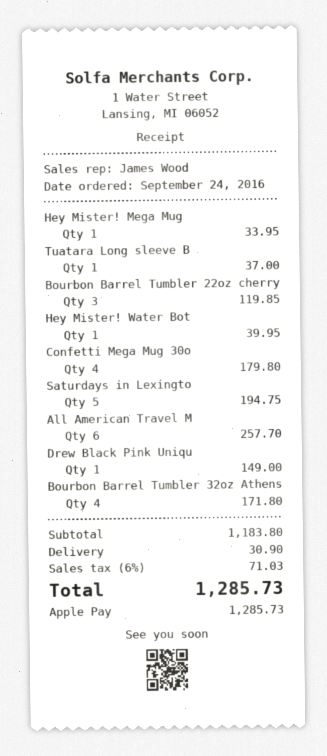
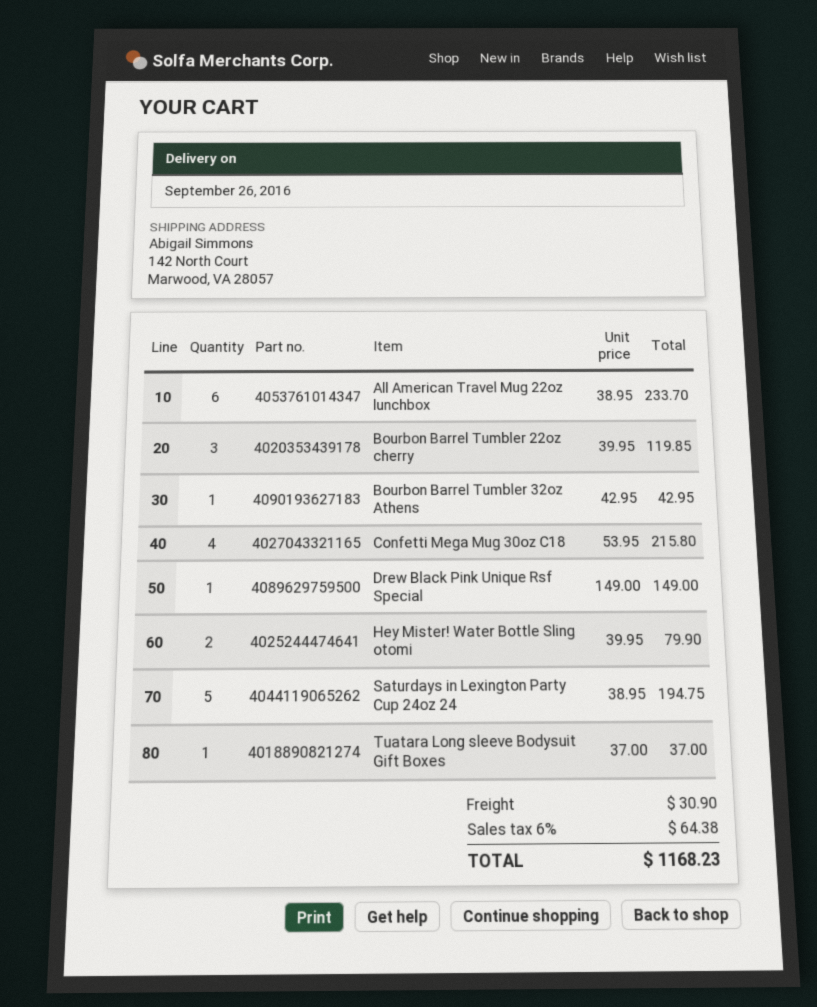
Hey Mister! Mega Mug: 1 for 33.95 -> none
Hey Mister! Water Bot: 1 for 39.95 -> 2 for 79.90
Confetti Mega Mug 30o: 4 for 179.80 -> 4 for 215.80
All American Travel M: 6 for 257.70 -> 6 for 233.70
Bourbon Barrel Tumbler 32oz Athens: 4 for 171.80 -> 1 for 42.95
tax: 6% = 71.03 -> 6% = 64.38
total: 1285.73 -> 1168.23

